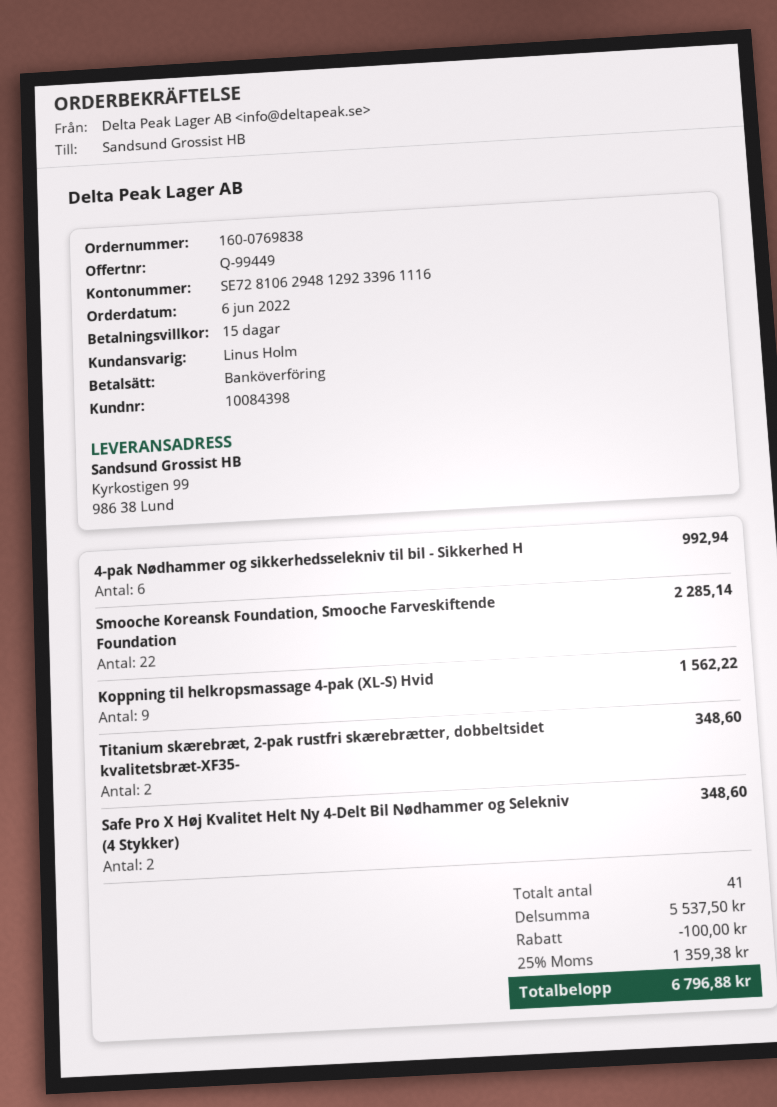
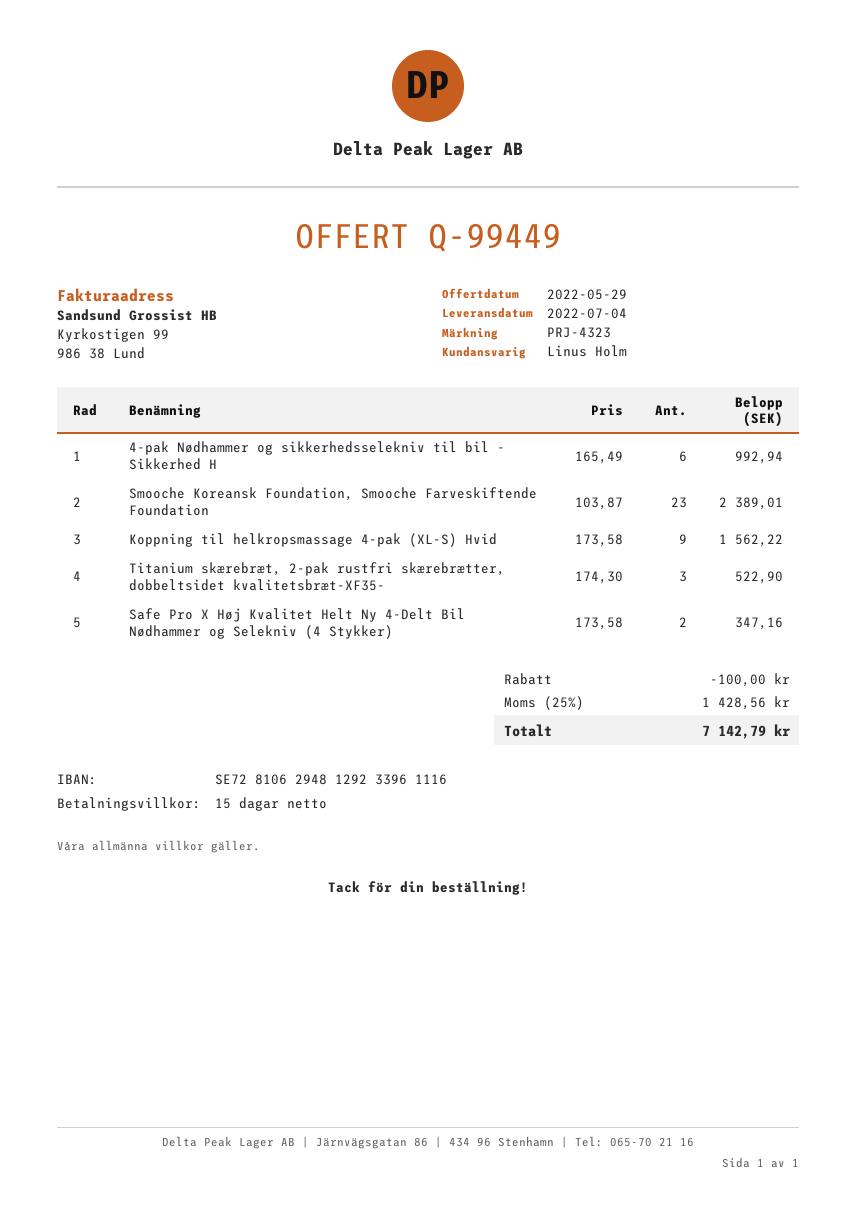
Smooche Koreansk Foundation, Smooche Farveskiftende Foundation: 22 for 2285.14 -> 23 for 2389.01
Titanium skærebræt, 2-pak rustfri skærebrætter, dobbeltsidet kvalitetsbræt-XF35-: 2 for 348.60 -> 3 for 522.90
Safe Pro X Høj Kvalitet Helt Ny 4-Delt Bil Nødhammer og Selekniv (4 Stykker): 2 for 348.60 -> 2 for 347.16
tax: 25% = 1359.38 -> 25% = 1428.56
total: 6796.88 -> 7142.79

